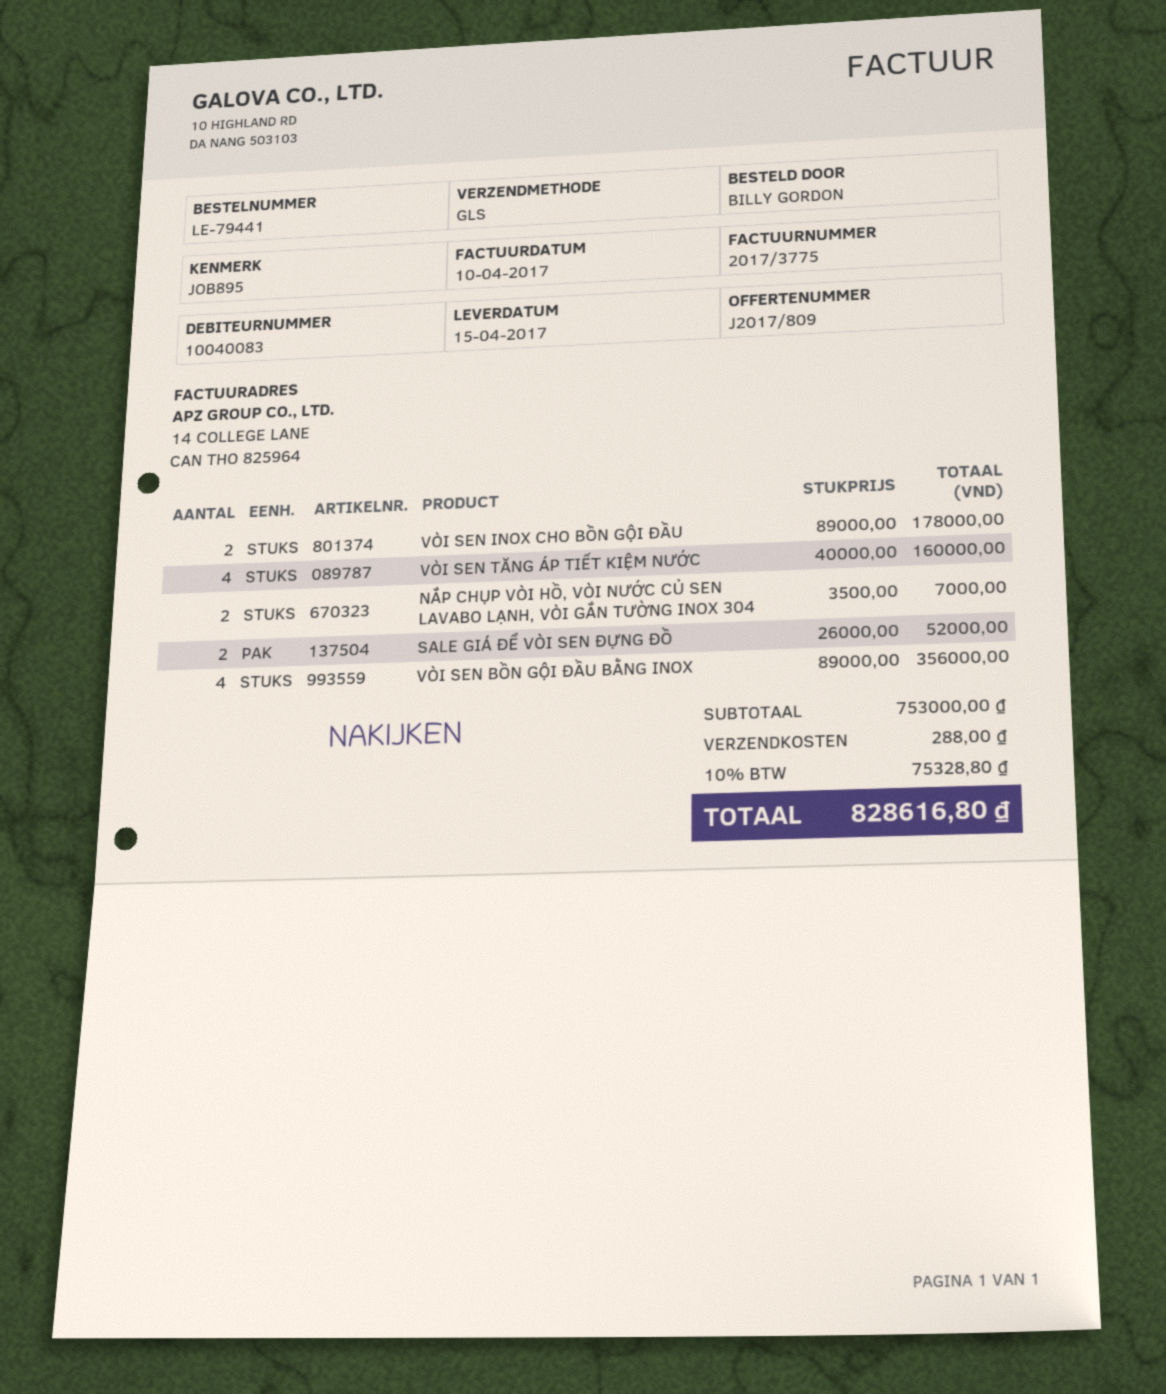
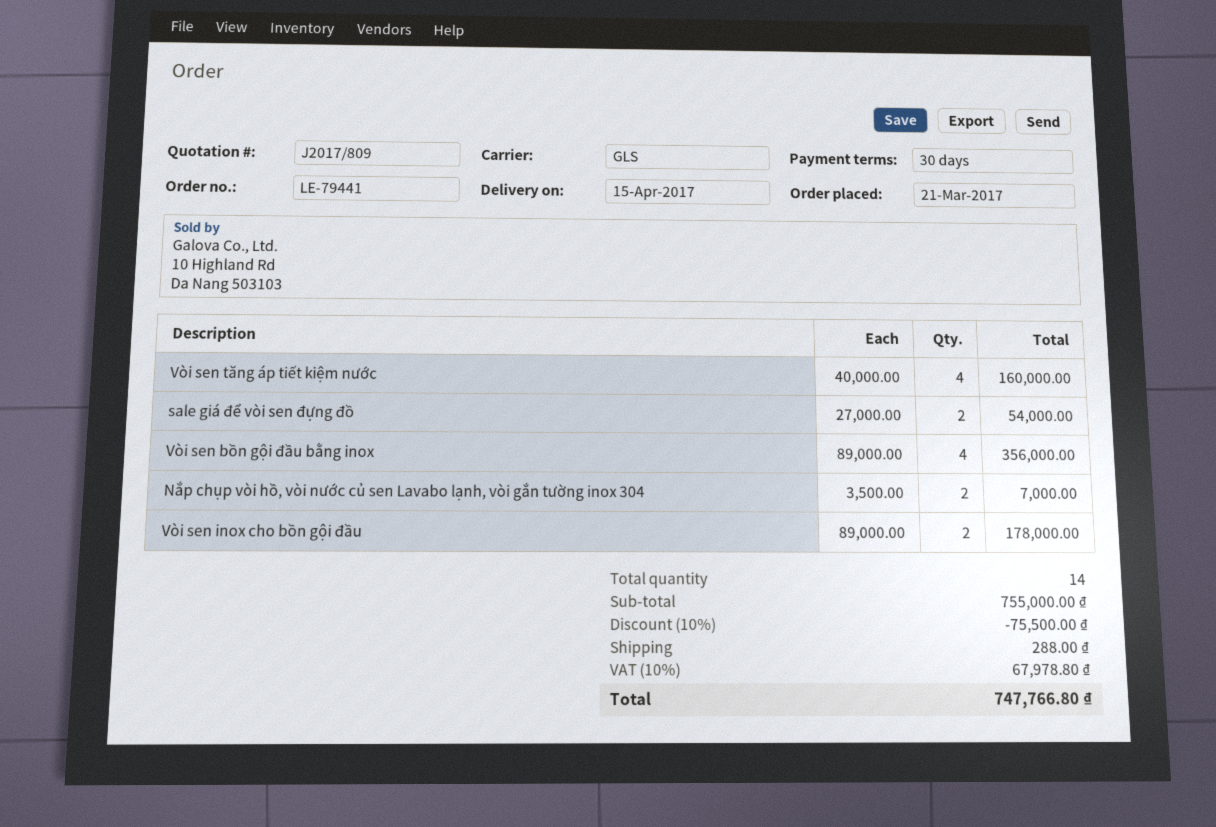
SALE GIÁ ĐỂ VÒI SEN ĐỰNG ĐỒ: 2 x 26000.00 = 52000.00 -> 2 x 27000.00 = 54000.00
subtotal: 753000.00 -> 755000.00
discount: none -> 10% = 75500.00
tax: 10% = 75328.80 -> 10% = 67978.80
total: 828616.80 -> 747766.80

